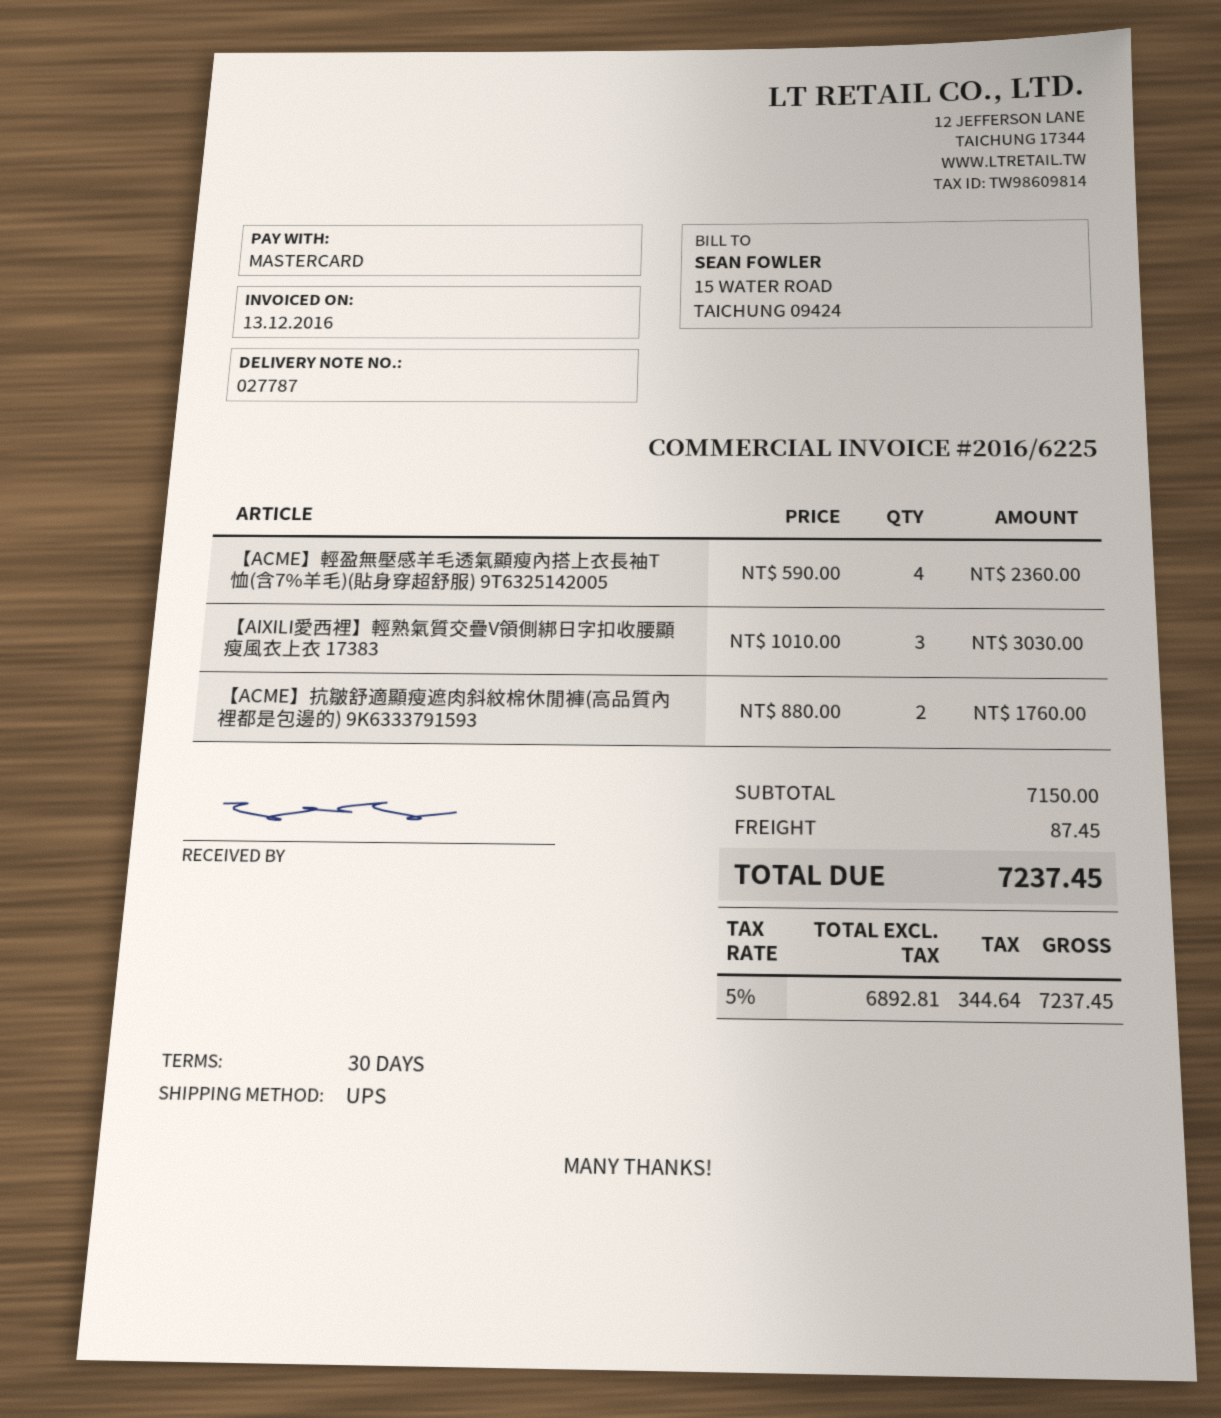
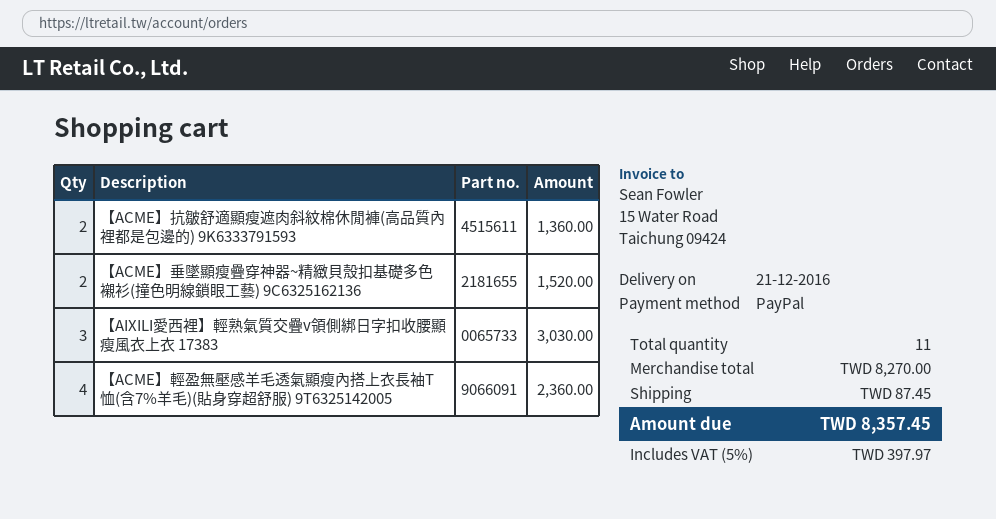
payment method: Mastercard -> PayPal
【ACME】抗皺舒適顯瘦遮肉斜紋棉休閒褲(高品質內裡都是包邊的) 9K6333791593: 2 for 1760.00 -> 2 for 1360.00
【ACME】垂墜顯瘦疊穿神器~精緻貝殼扣基礎多色襯衫(撞色明線鎖眼工藝) 9C6325162136: none -> 2 for 1520.00
subtotal: 7150.00 -> 8270.00
tax: 5% = 344.64 -> 5% = 397.97
total: 7237.45 -> 8357.45

